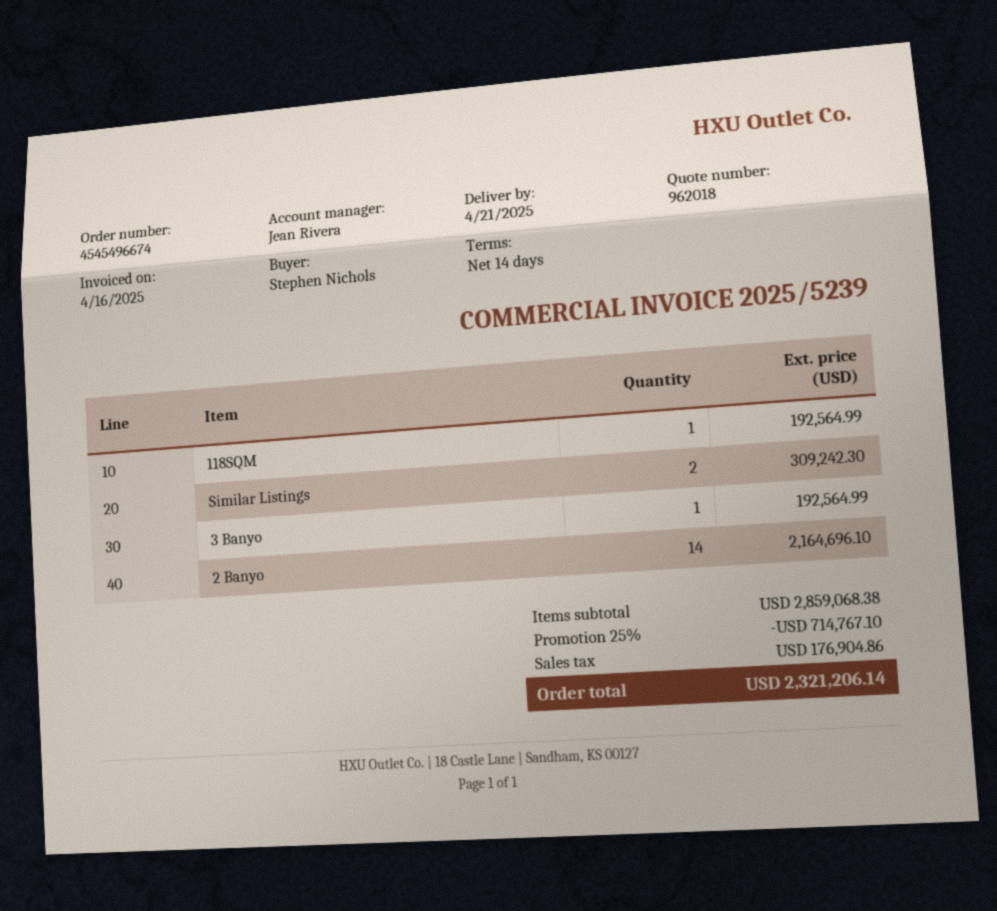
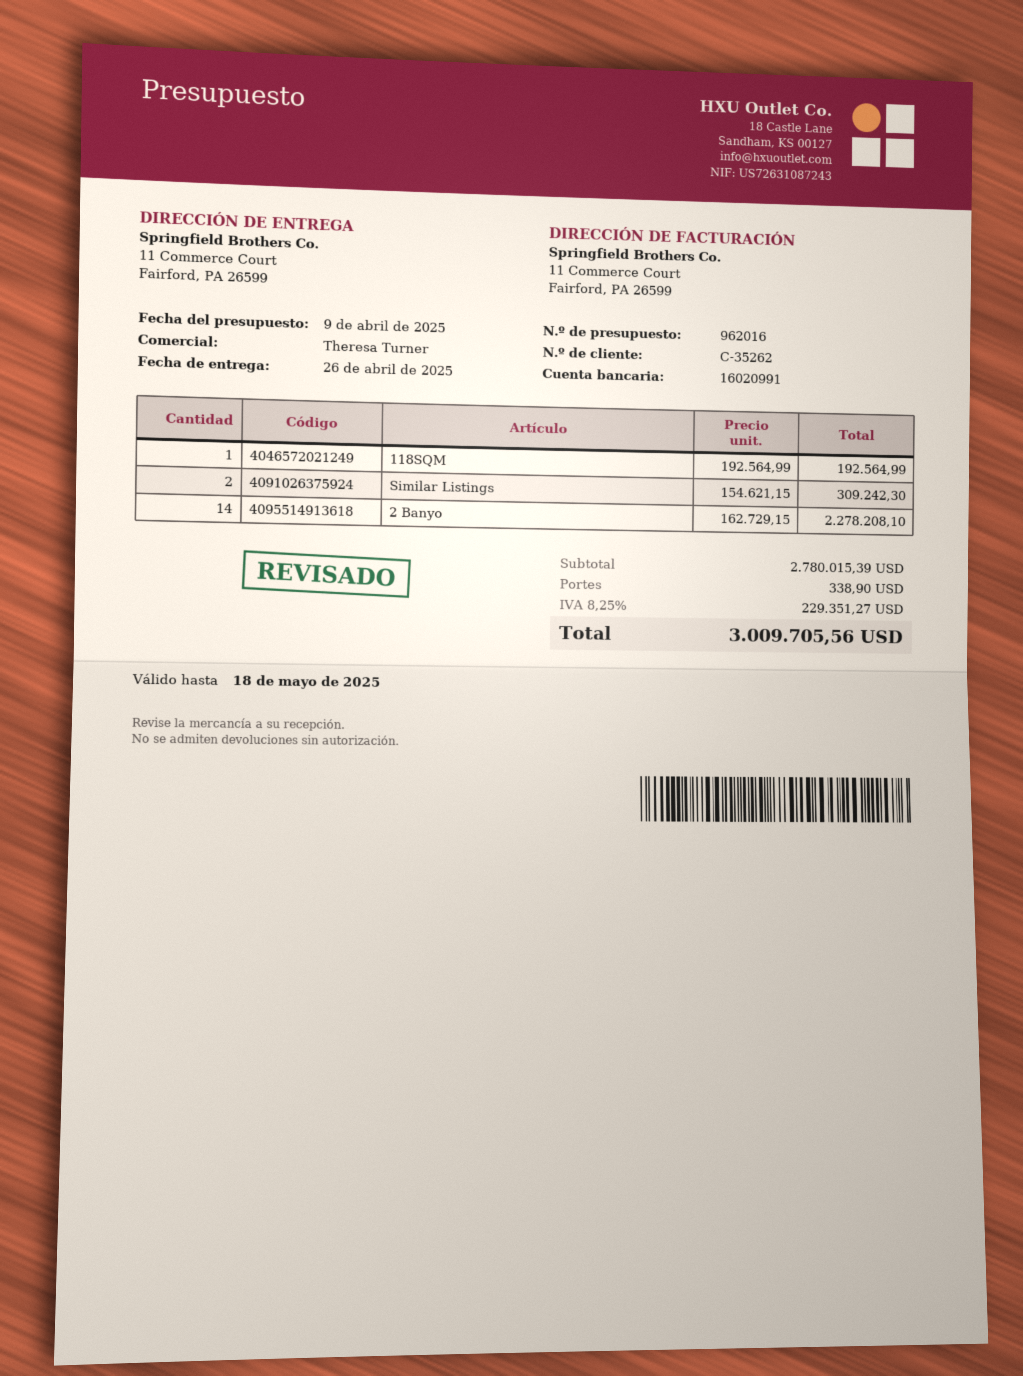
quote number: 962018 -> 962016
delivery date: 2025-04-21 -> 2025-04-26
sales rep: Jean Rivera -> Theresa Turner
3 Banyo: 1 for 192564.99 -> none
2 Banyo: 14 for 2164696.10 -> 14 for 2278208.10
subtotal: 2859068.38 -> 2780015.39
discount: 25% = 714767.10 -> none
shipping: none -> 338.90
tax: 176904.86 -> 229351.27
total: 2321206.14 -> 3009705.56

